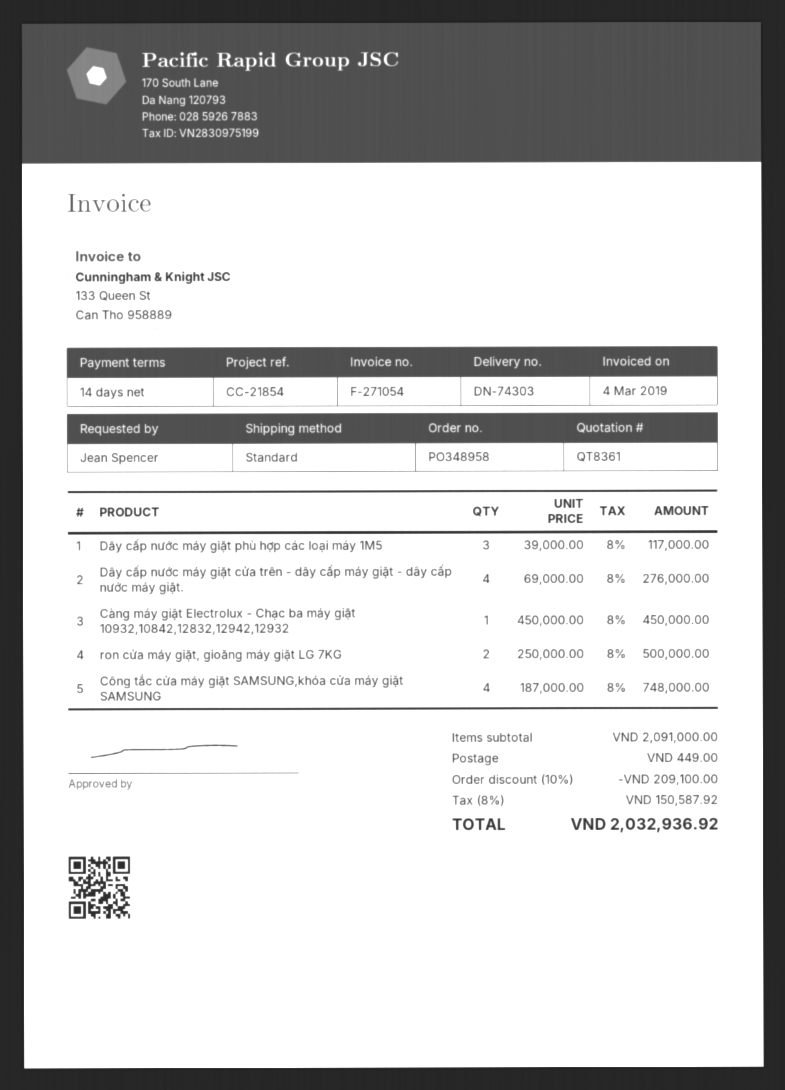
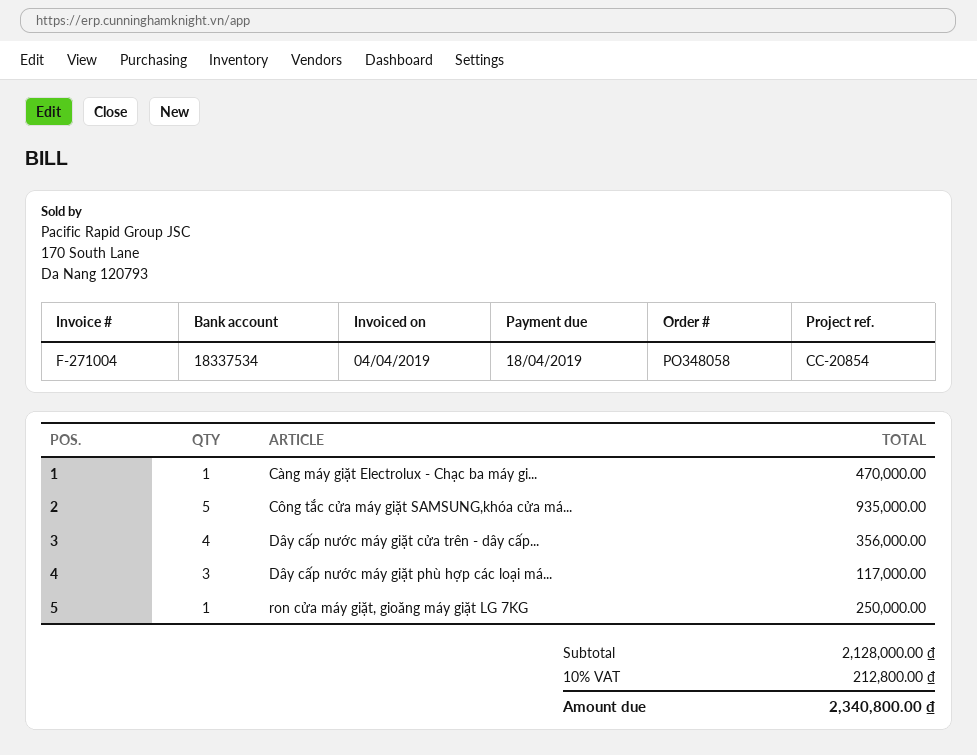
order number: PO348958 -> PO348058
invoice number: F-271054 -> F-271004
invoice date: 2019-03-04 -> 2019-04-04
reference: CC-21854 -> CC-20854
Dây cấp nước máy giặt cửa trên - dây cấp máy giặt - dây cấp nước máy giặt.: 4 for 276000.00 -> 4 for 356000.00
Càng máy giặt Electrolux - Chạc ba máy giặt 10932,10842,12832,12942,12932: 1 for 450000.00 -> 1 for 470000.00
ron cửa máy giặt, gioăng máy giặt LG 7KG: 2 for 500000.00 -> 1 for 250000.00
Công tắc cửa máy giặt SAMSUNG,khóa cửa máy giặt SAMSUNG: 4 for 748000.00 -> 5 for 935000.00
subtotal: 2091000.00 -> 2128000.00
discount: 10% = 209100.00 -> none
shipping: 449.00 -> none
tax: 8% = 150587.92 -> 10% = 212800.00
total: 2032936.92 -> 2340800.00

